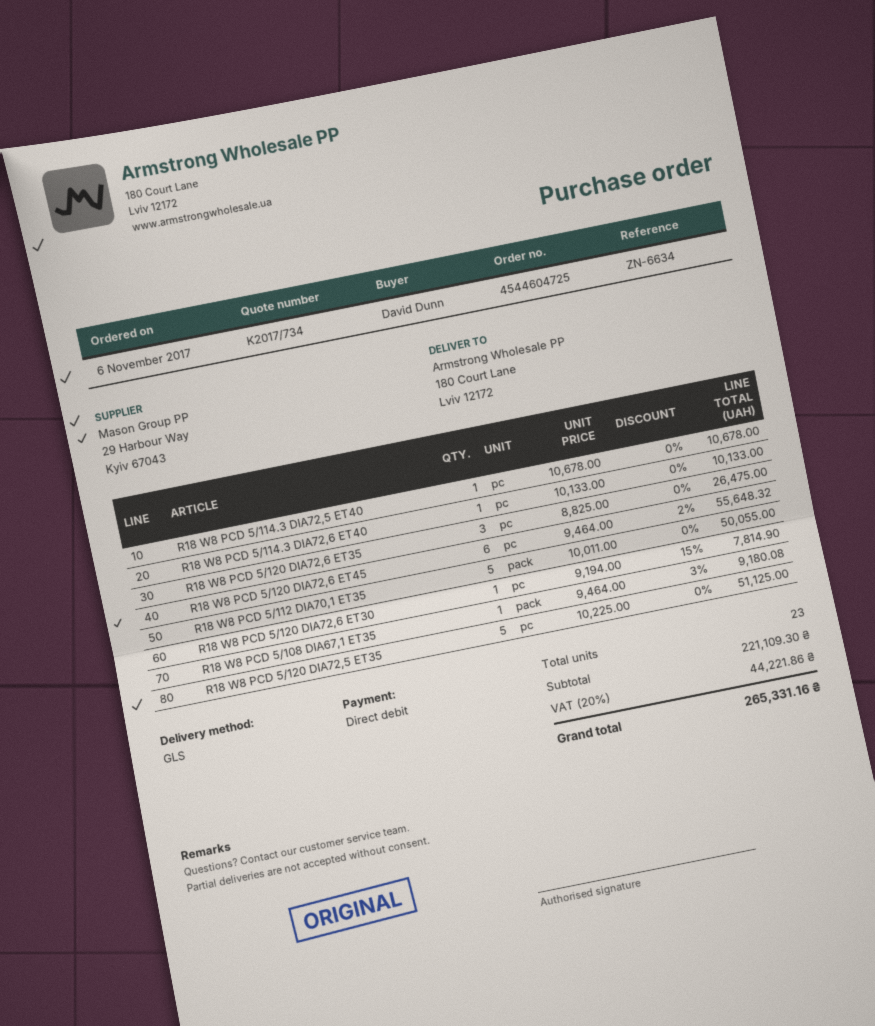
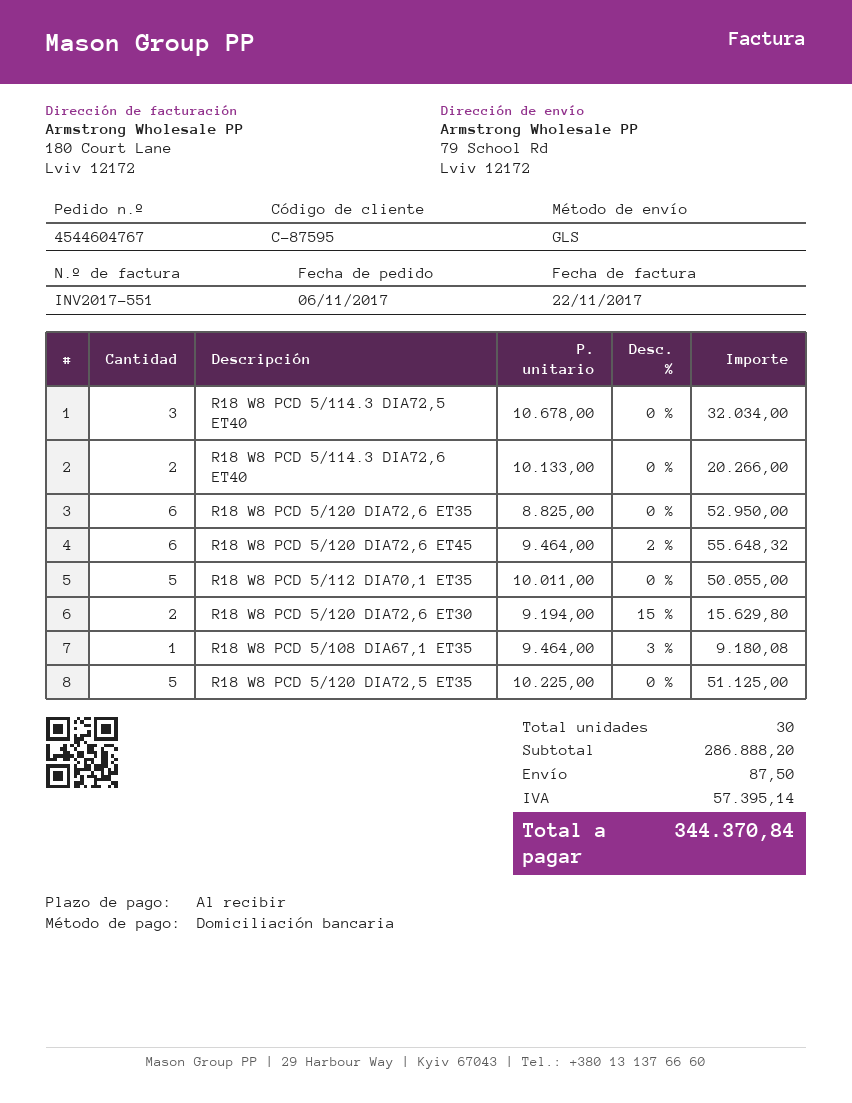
order number: 4544604725 -> 4544604767
ship to: 180 Court Lane, Lviv 12172 -> 79 School Rd, Lviv 12172
R18 W8 PCD 5/114.3 DIA72,5 ET40: 1 x 10678.00 = 10678.00 -> 3 x 10678.00 = 32034.00
R18 W8 PCD 5/114.3 DIA72,6 ET40: 1 x 10133.00 = 10133.00 -> 2 x 10133.00 = 20266.00
R18 W8 PCD 5/120 DIA72,6 ET35: 3 x 8825.00 = 26475.00 -> 6 x 8825.00 = 52950.00
R18 W8 PCD 5/120 DIA72,6 ET30: 1 x 9194.00 - 15% = 7814.90 -> 2 x 9194.00 - 15% = 15629.80
total quantity: 23 -> 30
subtotal: 221109.30 -> 286888.20
shipping: none -> 87.50
tax: 44221.86 -> 57395.14
total: 265331.16 -> 344370.84

